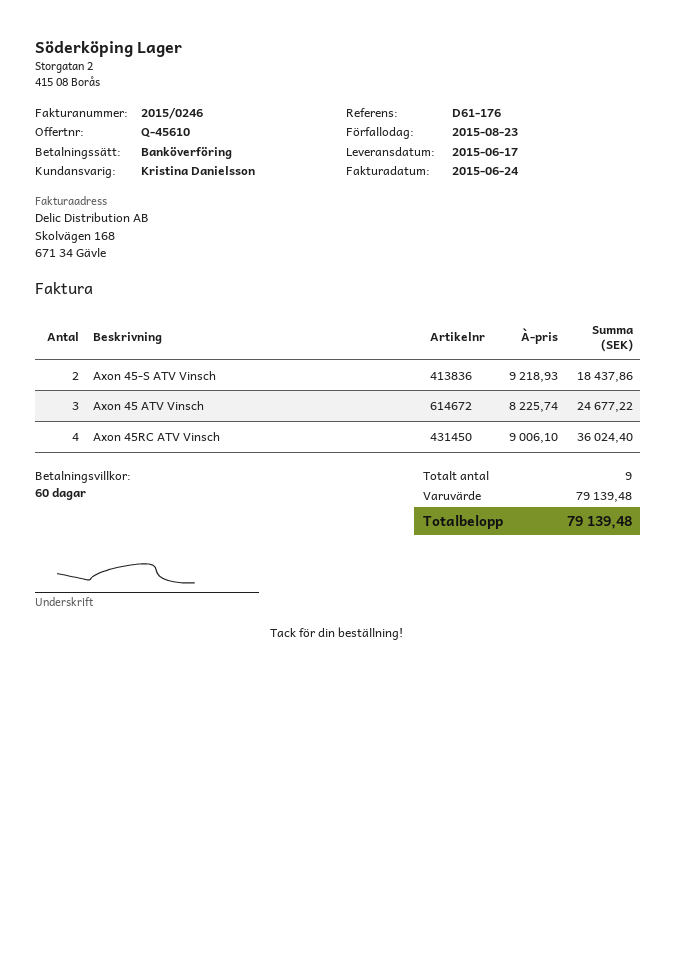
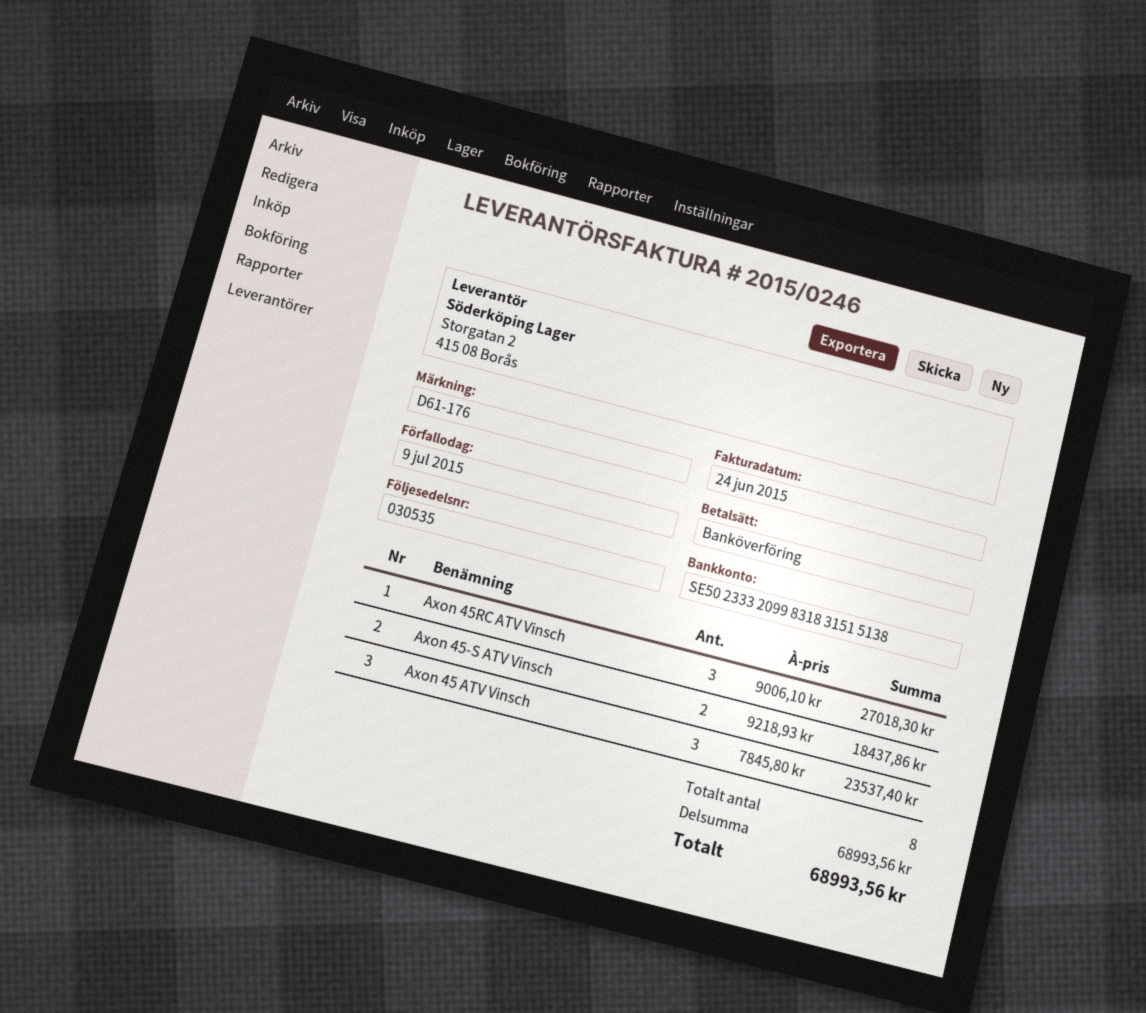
due date: 2015-08-23 -> 2015-07-09
Axon 45 ATV Vinsch: 3 x 8225.74 = 24677.22 -> 3 x 7845.80 = 23537.40
Axon 45RC ATV Vinsch: 4 x 9006.10 = 36024.40 -> 3 x 9006.10 = 27018.30
total quantity: 9 -> 8
subtotal: 79139.48 -> 68993.56
total: 79139.48 -> 68993.56

